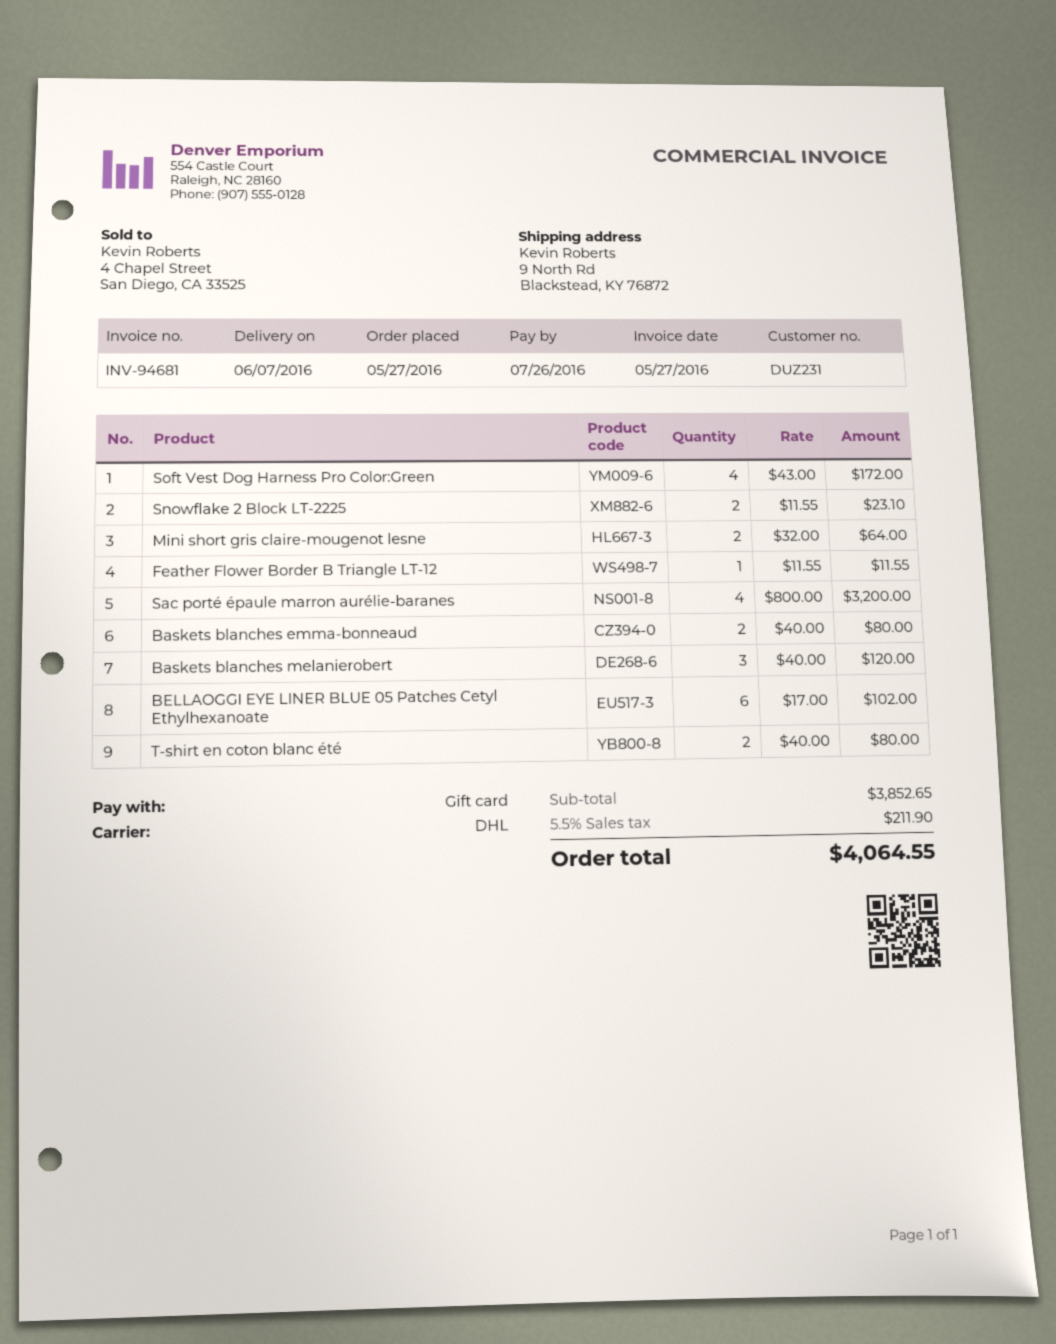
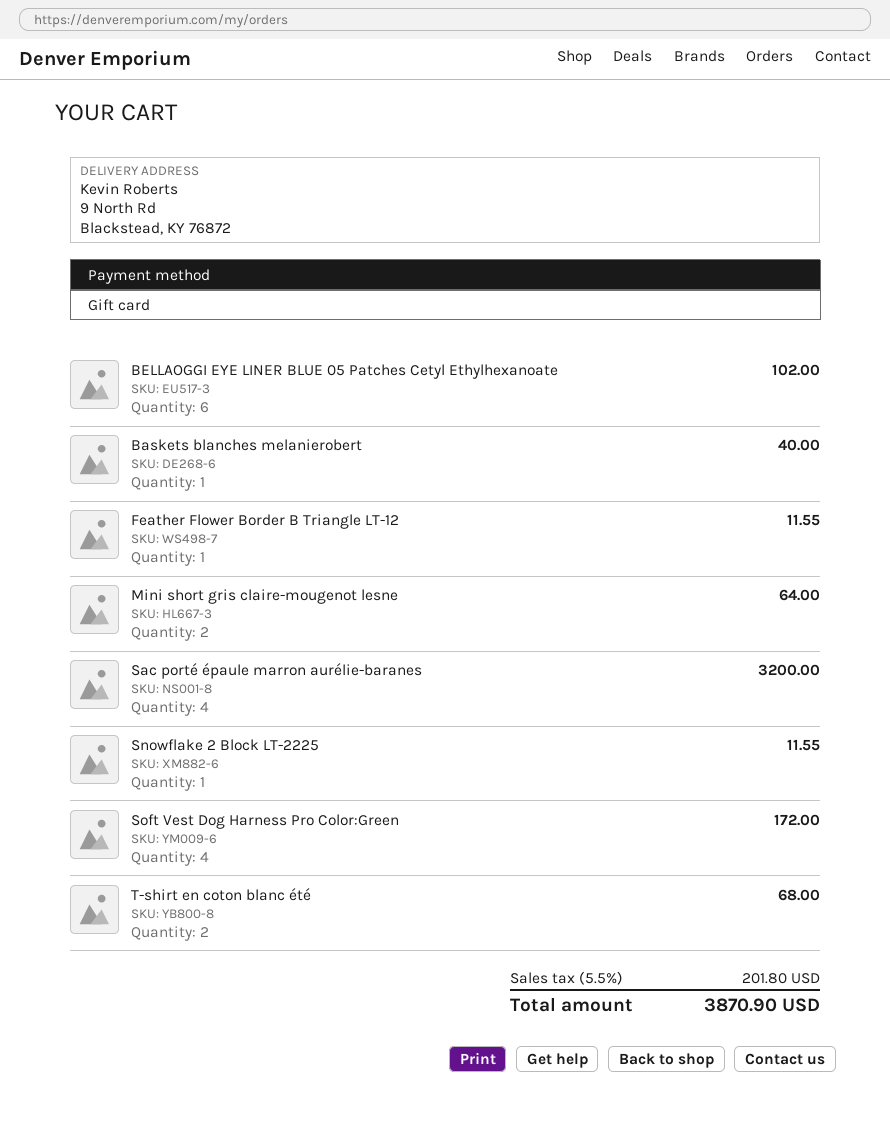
Snowflake 2 Block LT-2225: 2 for 23.10 -> 1 for 11.55
Baskets blanches emma-bonneaud: 2 for 80.00 -> none
Baskets blanches melanierobert: 3 for 120.00 -> 1 for 40.00
T-shirt en coton blanc été: 2 for 80.00 -> 2 for 68.00
tax: 5.5% = 211.90 -> 5.5% = 201.80
total: 4064.55 -> 3870.90

